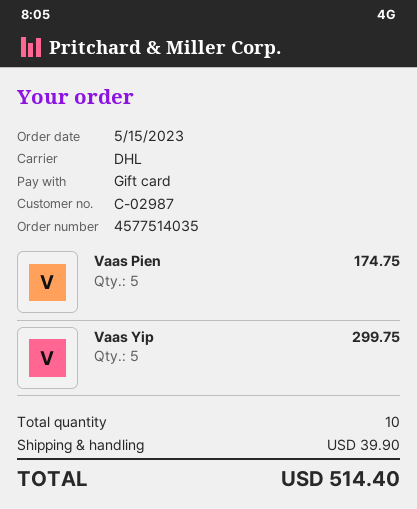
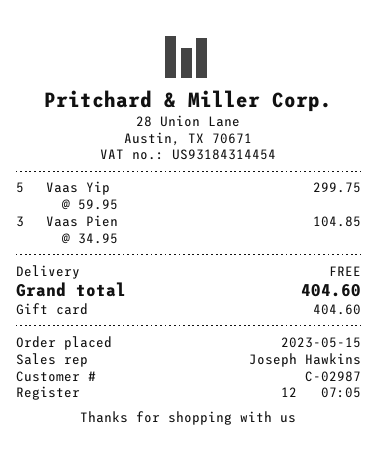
Vaas Pien: 5 for 174.75 -> 3 for 104.85
shipping: 39.90 -> 0.00
total: 514.40 -> 404.60

